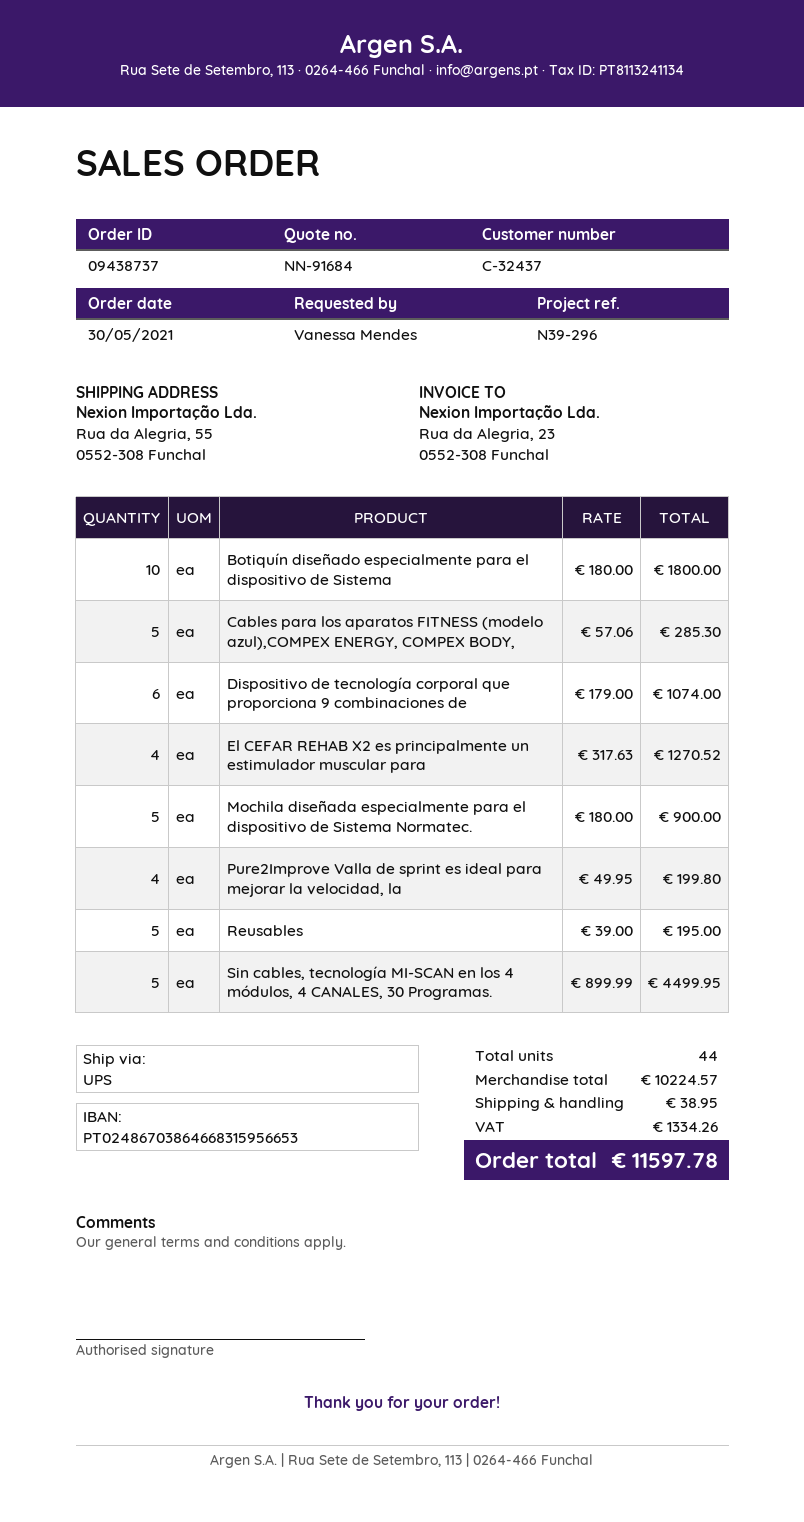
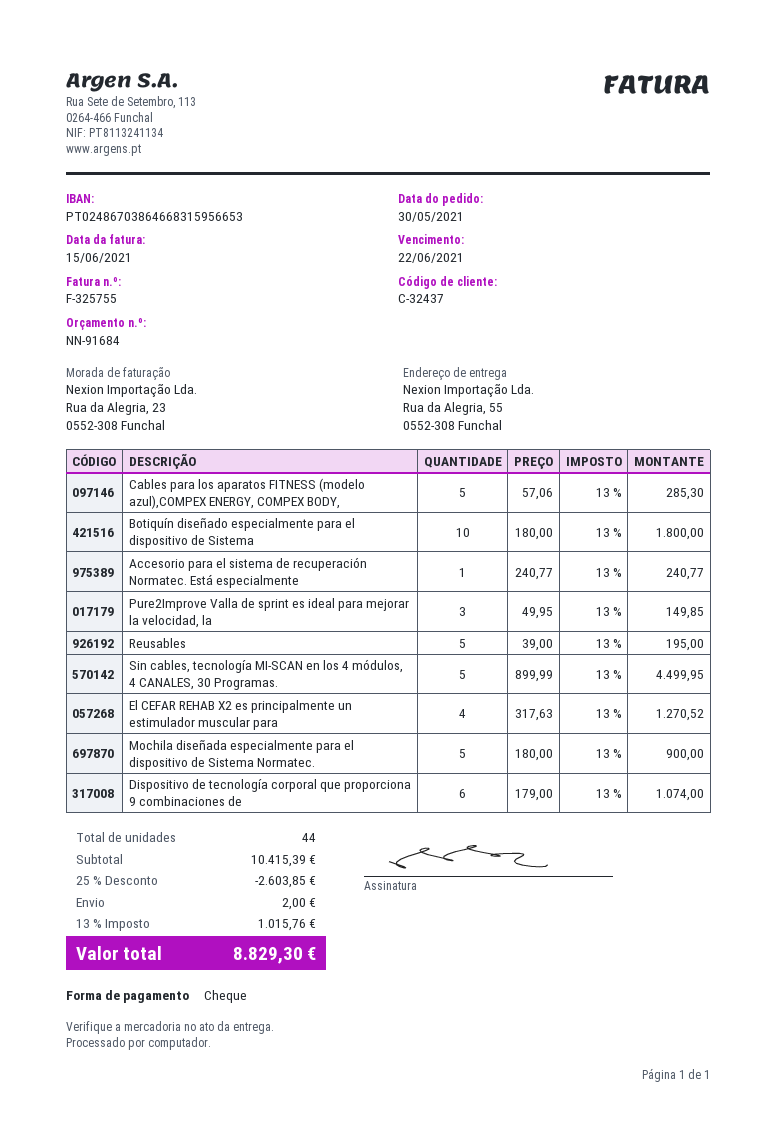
Pure2Improve Valla de sprint es ideal para mejorar la velocidad, la: 4 x 49.95 = 199.80 -> 3 x 49.95 = 149.85
Accesorio para el sistema de recuperación Normatec. Está especialmente: none -> 1 x 240.77 = 240.77
subtotal: 10224.57 -> 10415.39
discount: none -> 25% = 2603.85
shipping: 38.95 -> 2.00
tax: 1334.26 -> 1015.76
total: 11597.78 -> 8829.30

